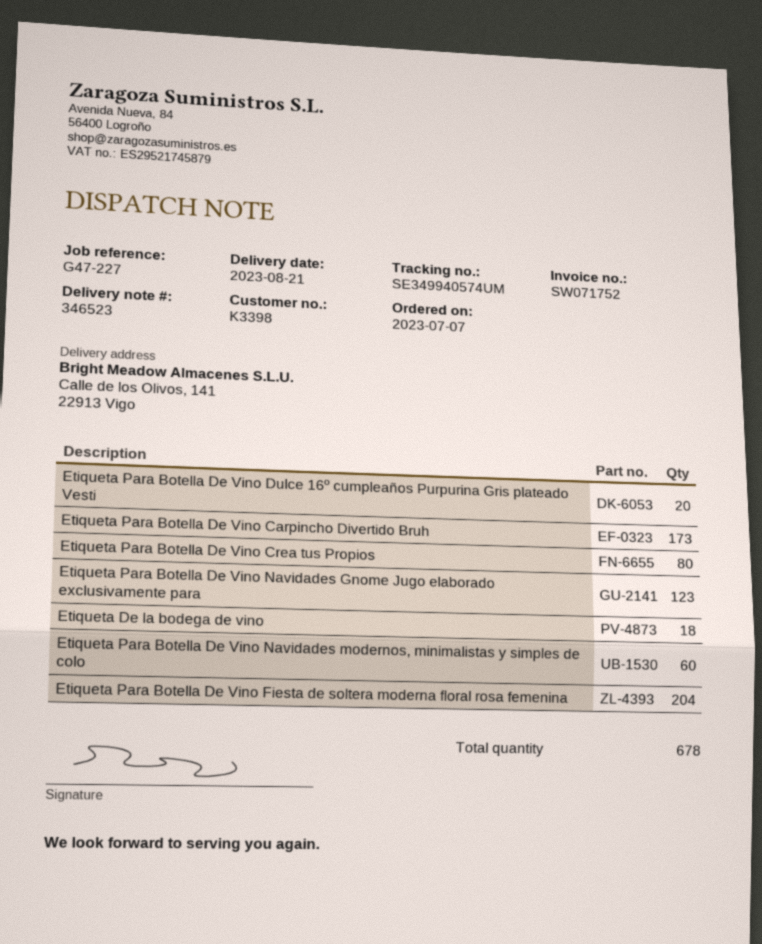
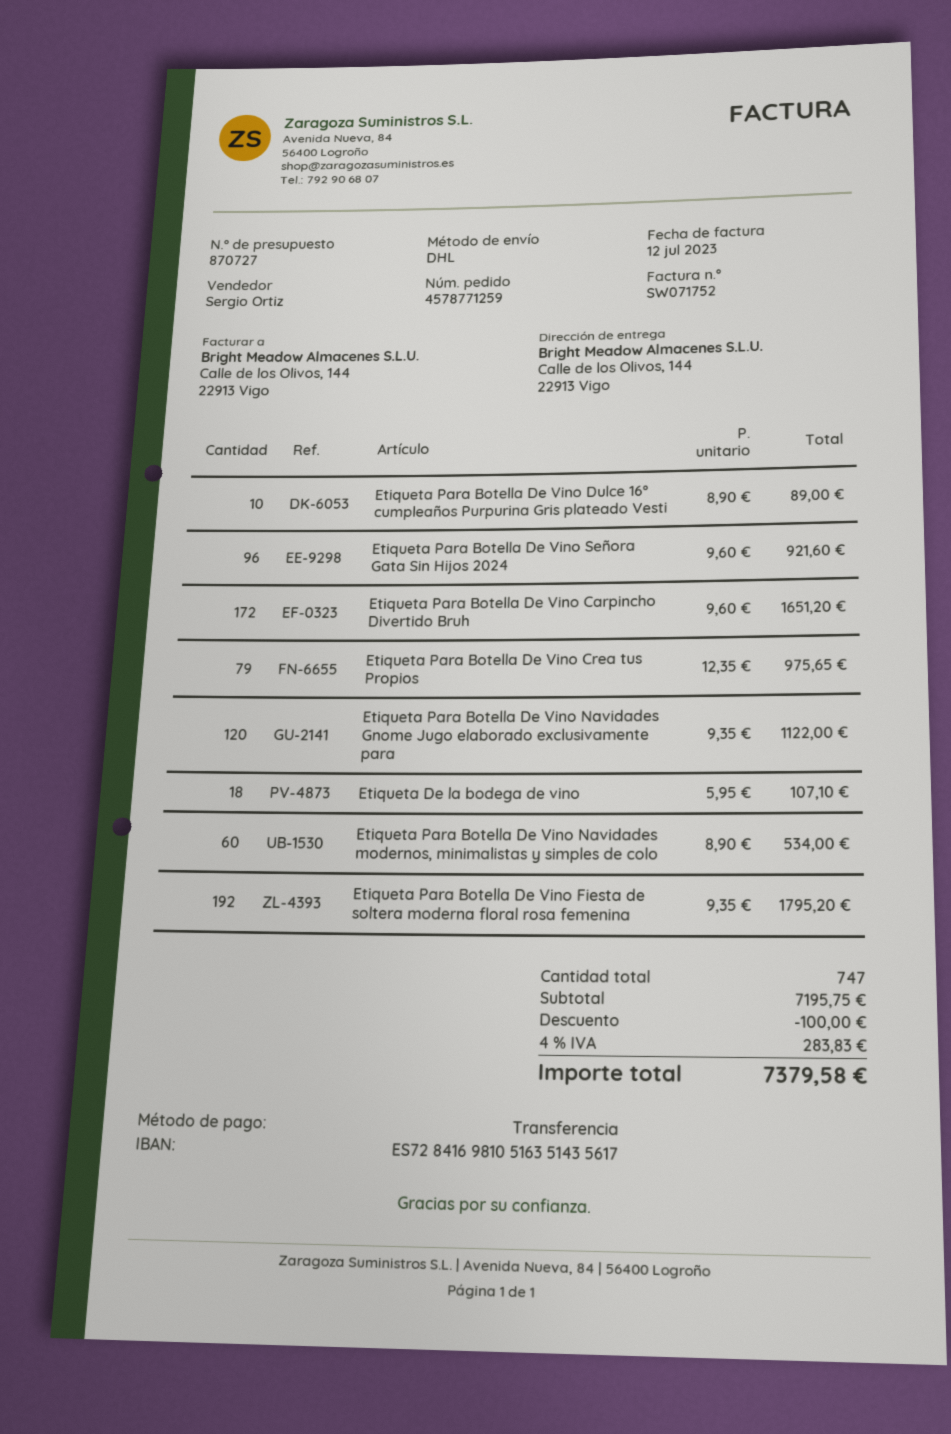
ship to: Calle de los Olivos, 141, 22913 Vigo -> Calle de los Olivos, 144, 22913 Vigo
Etiqueta Para Botella De Vino Dulce 16º cumpleaños Purpurina Gris plateado Vesti: 20 -> 10
Etiqueta Para Botella De Vino Carpincho Divertido Bruh: 173 -> 172
Etiqueta Para Botella De Vino Crea tus Propios: 80 -> 79
Etiqueta Para Botella De Vino Navidades Gnome Jugo elaborado exclusivamente para: 123 -> 120
Etiqueta Para Botella De Vino Fiesta de soltera moderna floral rosa femenina: 204 -> 192
Etiqueta Para Botella De Vino Señora Gata Sin Hijos 2024: none -> 96
total quantity: 678 -> 747

